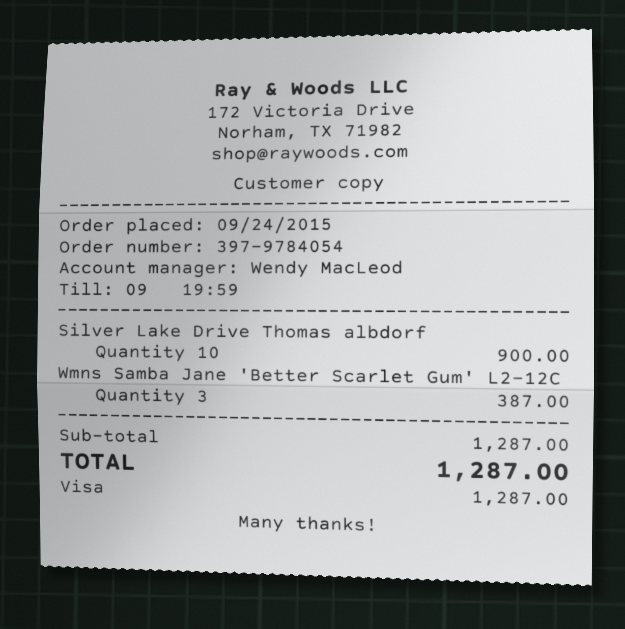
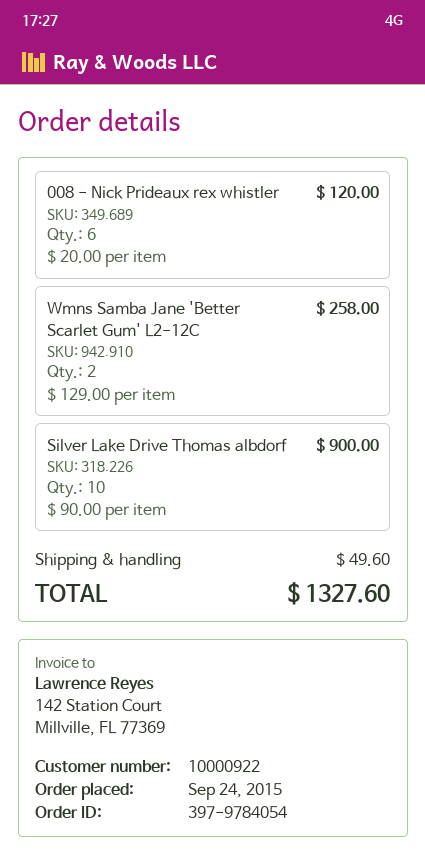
Wmns Samba Jane 'Better Scarlet Gum' L2-12C: 3 for 387.00 -> 2 for 258.00
008 - Nick Prideaux rex whistler: none -> 6 for 120.00
shipping: none -> 49.60
total: 1287.00 -> 1327.60

